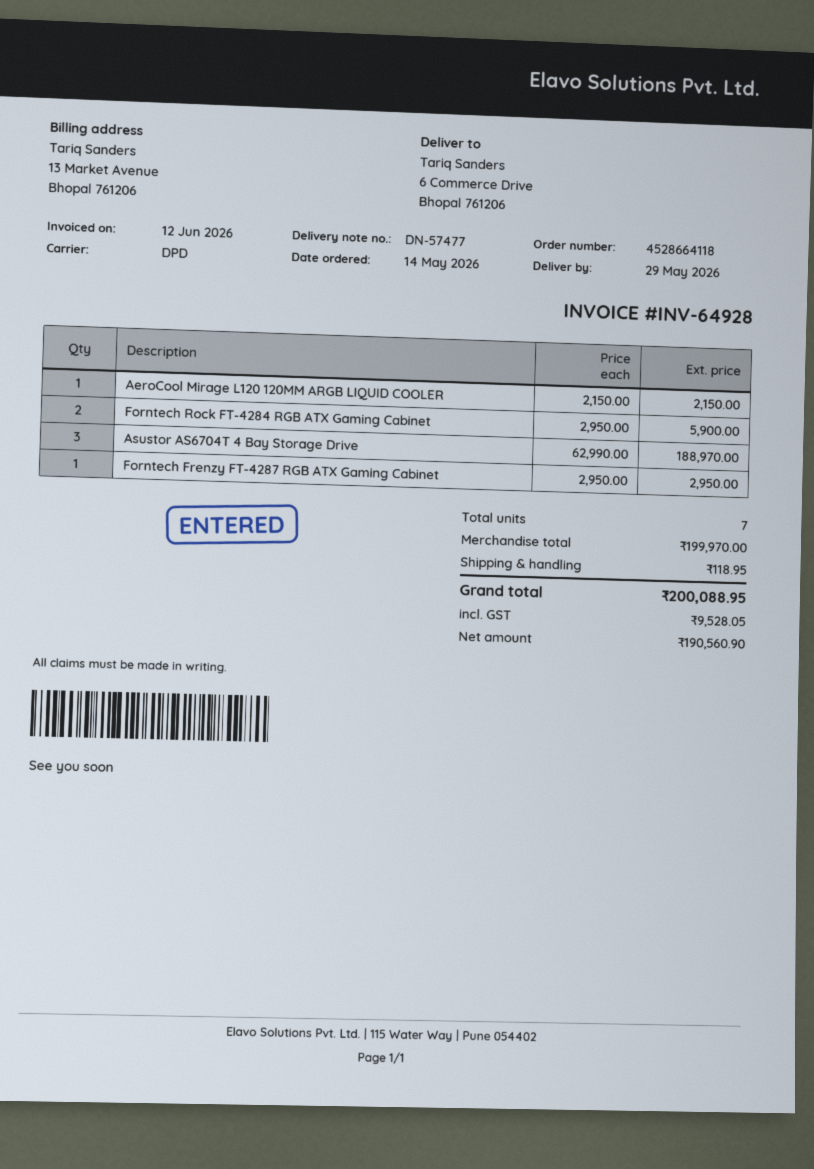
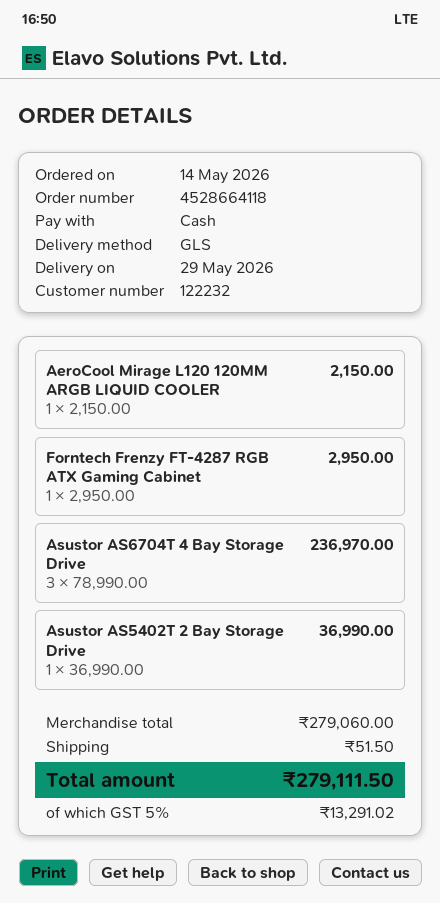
shipping method: DPD -> GLS
Forntech Rock FT-4284 RGB ATX Gaming Cabinet: 2 x 2950.00 = 5900.00 -> none
Asustor AS6704T 4 Bay Storage Drive: 3 x 62990.00 = 188970.00 -> 3 x 78990.00 = 236970.00
Asustor AS5402T 2 Bay Storage Drive: none -> 1 x 36990.00 = 36990.00
subtotal: 199970.00 -> 279060.00
shipping: 118.95 -> 51.50
tax: 9528.05 -> 13291.02
total: 200088.95 -> 279111.50

